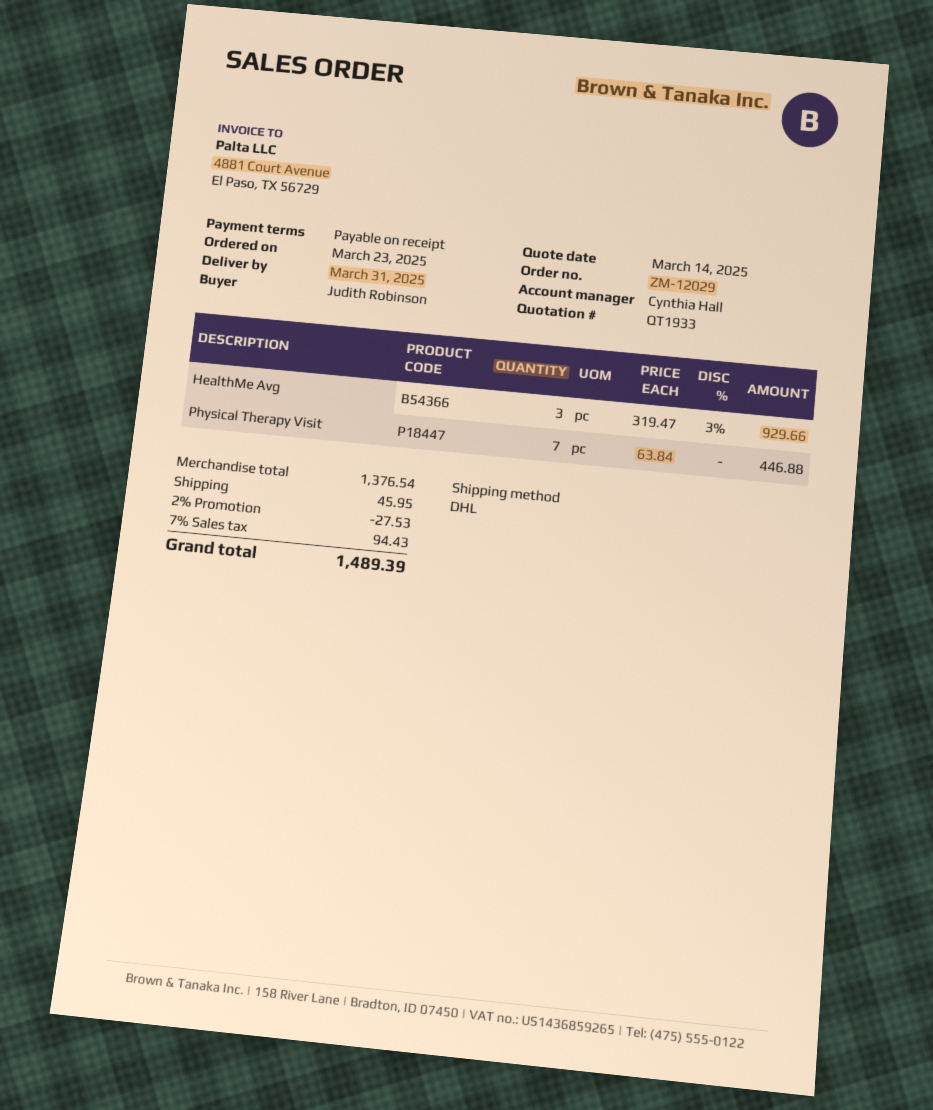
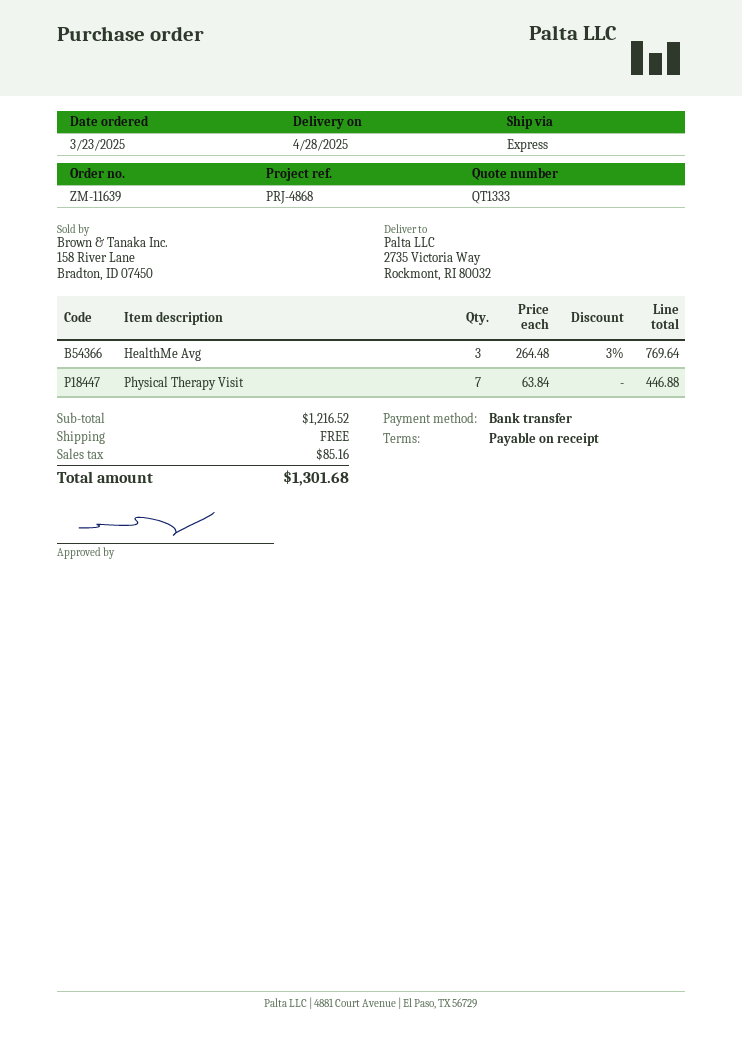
quote number: QT1933 -> QT1333
order number: ZM-12029 -> ZM-11639
delivery date: 2025-03-31 -> 2025-04-28
shipping method: DHL -> express
HealthMe Avg: 3 x 319.47 - 3% = 929.66 -> 3 x 264.48 - 3% = 769.64
subtotal: 1376.54 -> 1216.52
discount: 2% = 27.53 -> none
shipping: 45.95 -> 0.00
tax: 94.43 -> 85.16
total: 1489.39 -> 1301.68

